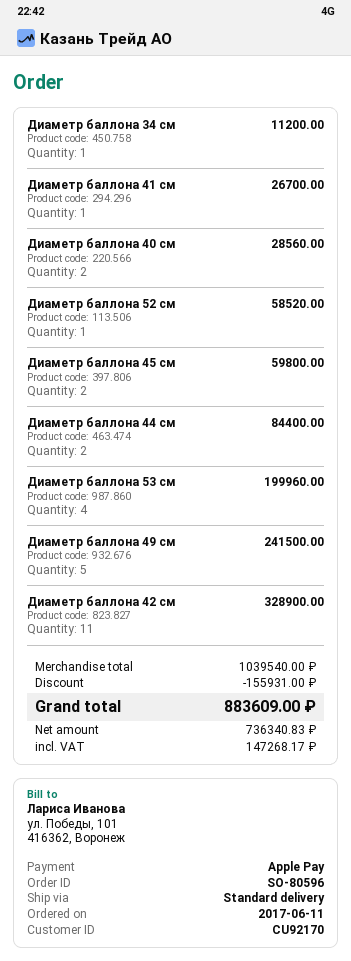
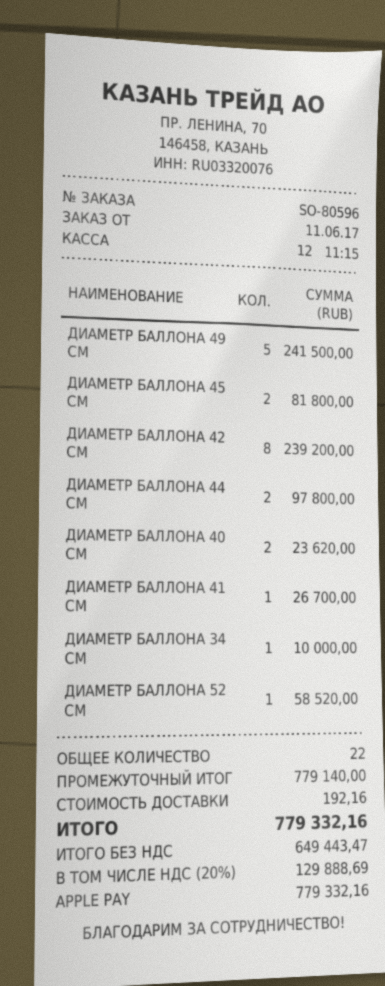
Диаметр баллона 34 см: 1 for 11200.00 -> 1 for 10000.00
Диаметр баллона 40 см: 2 for 28560.00 -> 2 for 23620.00
Диаметр баллона 45 см: 2 for 59800.00 -> 2 for 81800.00
Диаметр баллона 44 см: 2 for 84400.00 -> 2 for 97800.00
Диаметр баллона 53 см: 4 for 199960.00 -> none
Диаметр баллона 42 см: 11 for 328900.00 -> 8 for 239200.00
subtotal: 1039540.00 -> 779140.00
discount: 155931.00 -> none
shipping: none -> 192.16
net: 736340.83 -> 649443.47
tax: 147268.17 -> 129888.69
total: 883609.00 -> 779332.16

